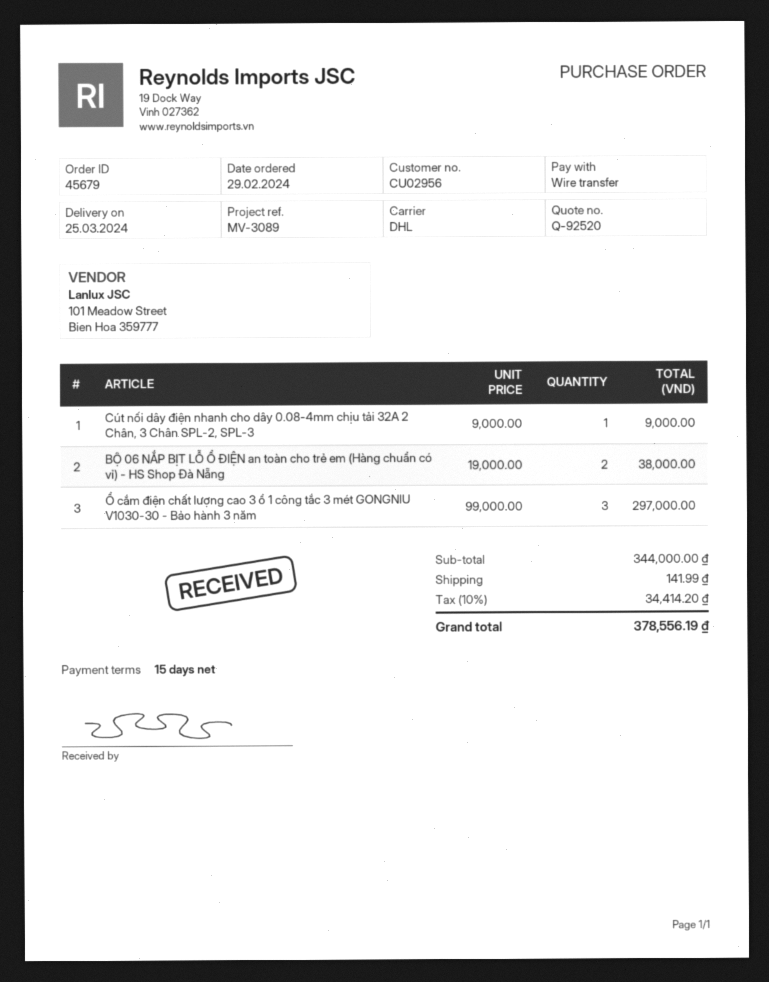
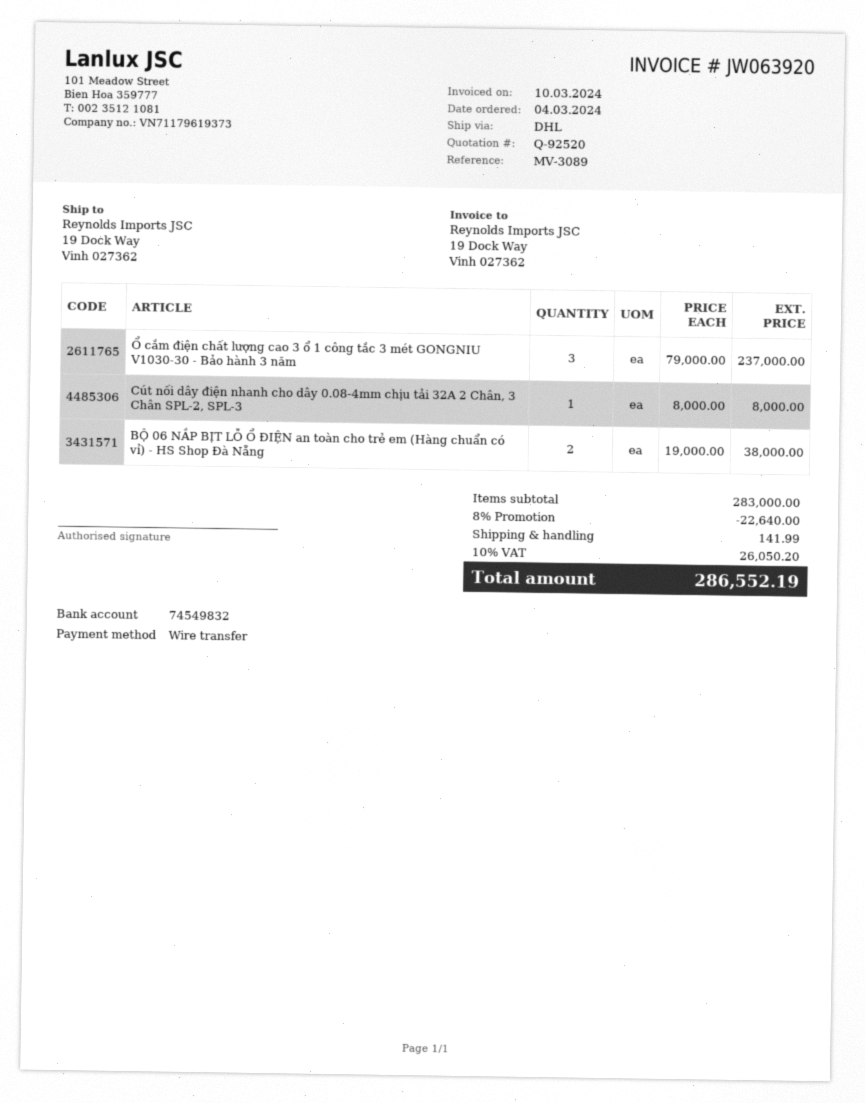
order date: 2024-02-29 -> 2024-03-04
Cút nối dây điện nhanh cho dây 0.08-4mm chịu tải 32A 2 Chân, 3 Chân SPL-2, SPL-3: 1 x 9000.00 = 9000.00 -> 1 x 8000.00 = 8000.00
Ổ cắm điện chất lượng cao 3 ổ 1 công tắc 3 mét GONGNIU V1030-30 - Bảo hành 3 năm: 3 x 99000.00 = 297000.00 -> 3 x 79000.00 = 237000.00
subtotal: 344000.00 -> 283000.00
discount: none -> 8% = 22640.00
tax: 10% = 34414.20 -> 10% = 26050.20
total: 378556.19 -> 286552.19

